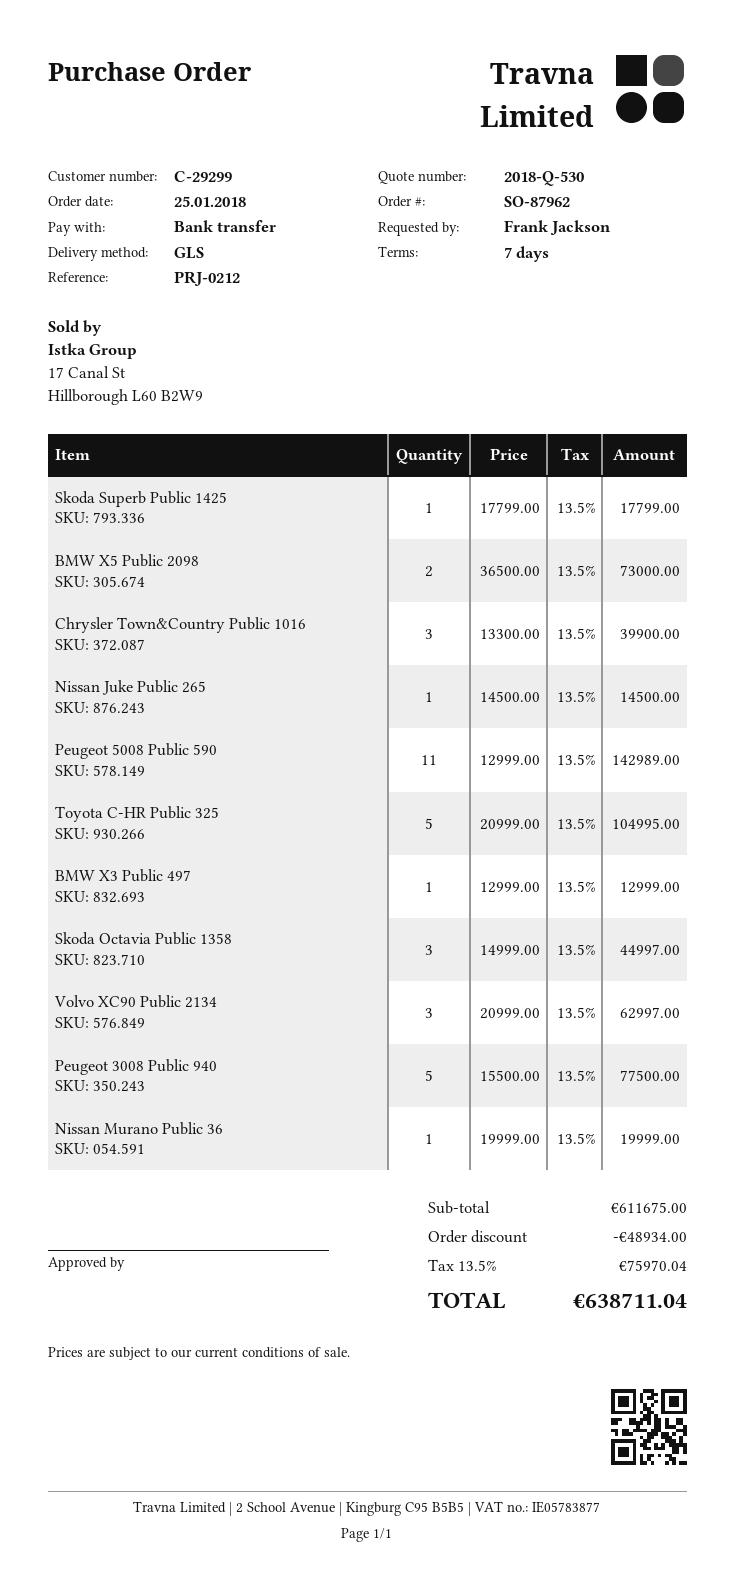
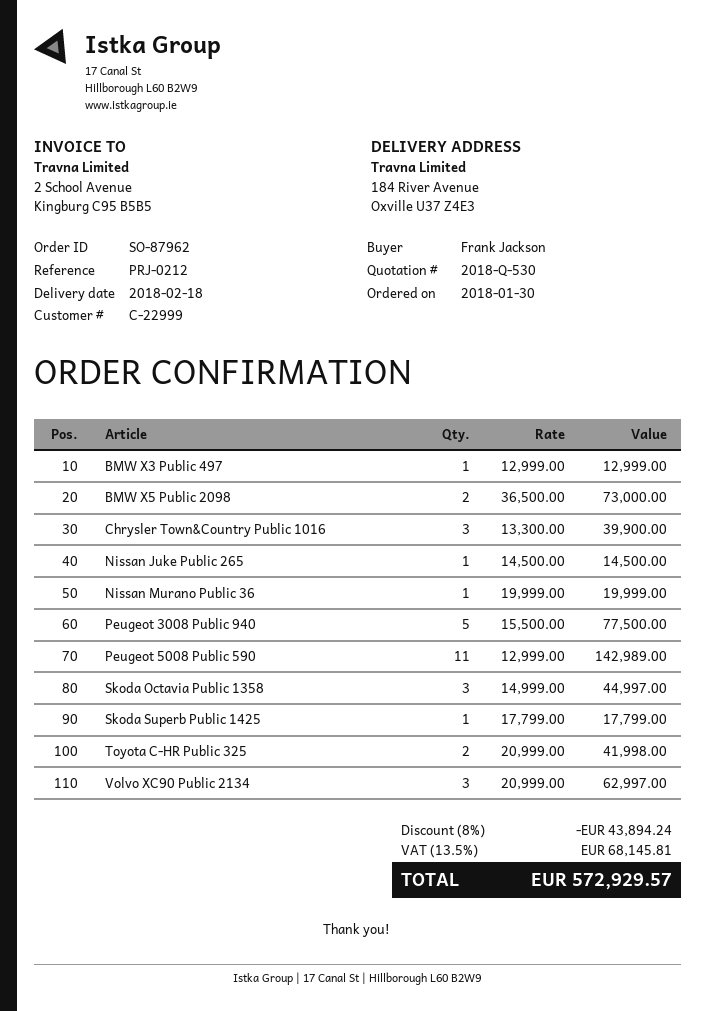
order date: 2018-01-25 -> 2018-01-30
customer number: C-29299 -> C-22999
Toyota C-HR Public 325: 5 x 20999.00 = 104995.00 -> 2 x 20999.00 = 41998.00
discount: 48934.00 -> 43894.24
tax: 13.5% = 75970.04 -> 13.5% = 68145.81
total: 638711.04 -> 572929.57

